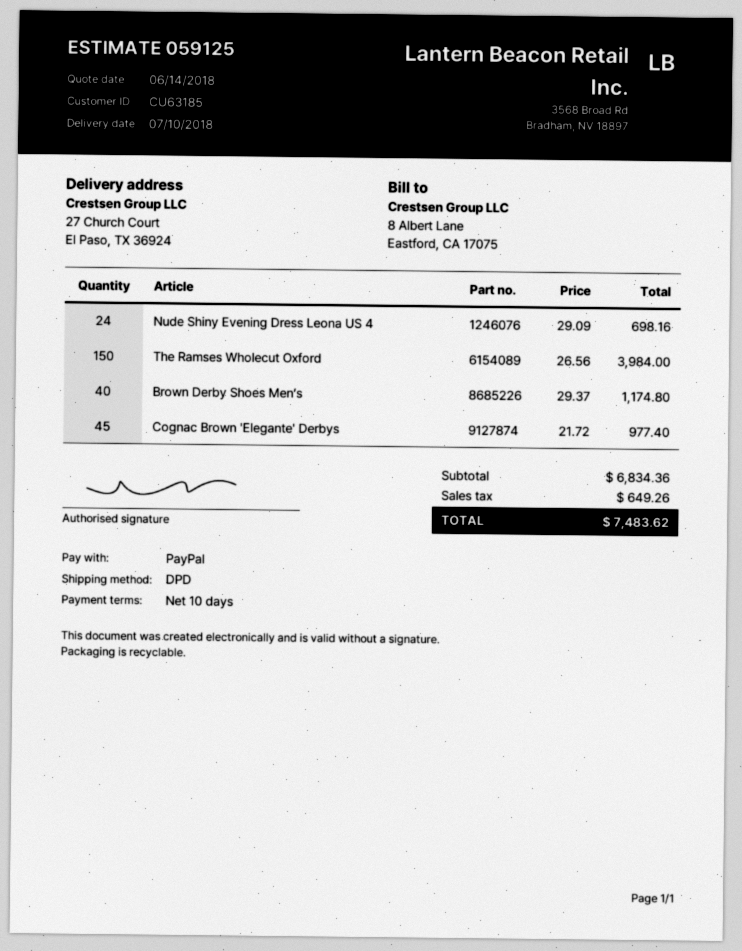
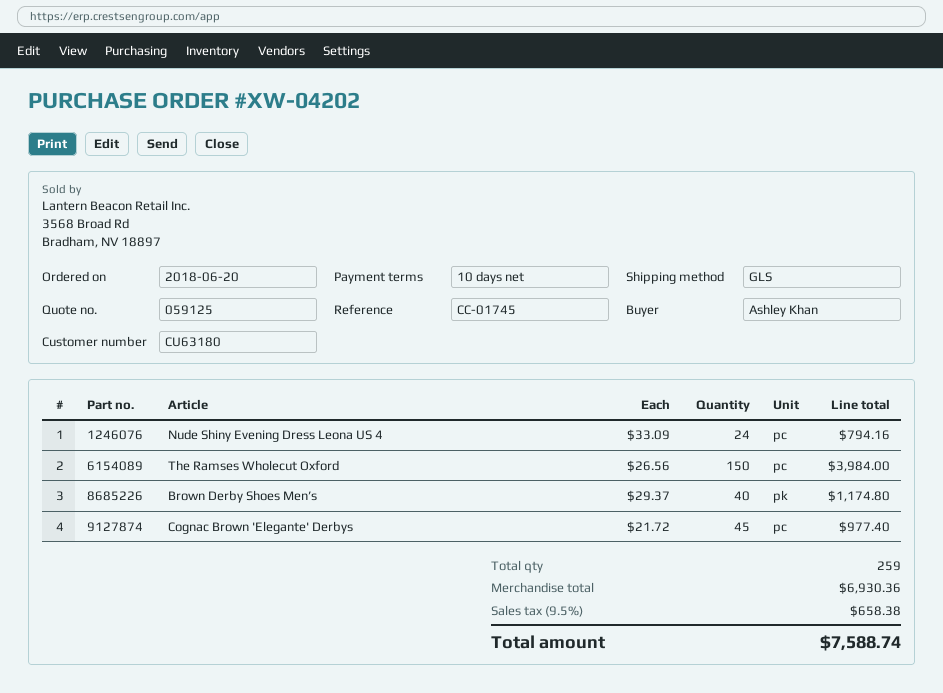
customer number: CU63185 -> CU63180
shipping method: DPD -> GLS
Nude Shiny Evening Dress Leona US 4: 24 x 29.09 = 698.16 -> 24 x 33.09 = 794.16
subtotal: 6834.36 -> 6930.36
tax: 649.26 -> 658.38
total: 7483.62 -> 7588.74

